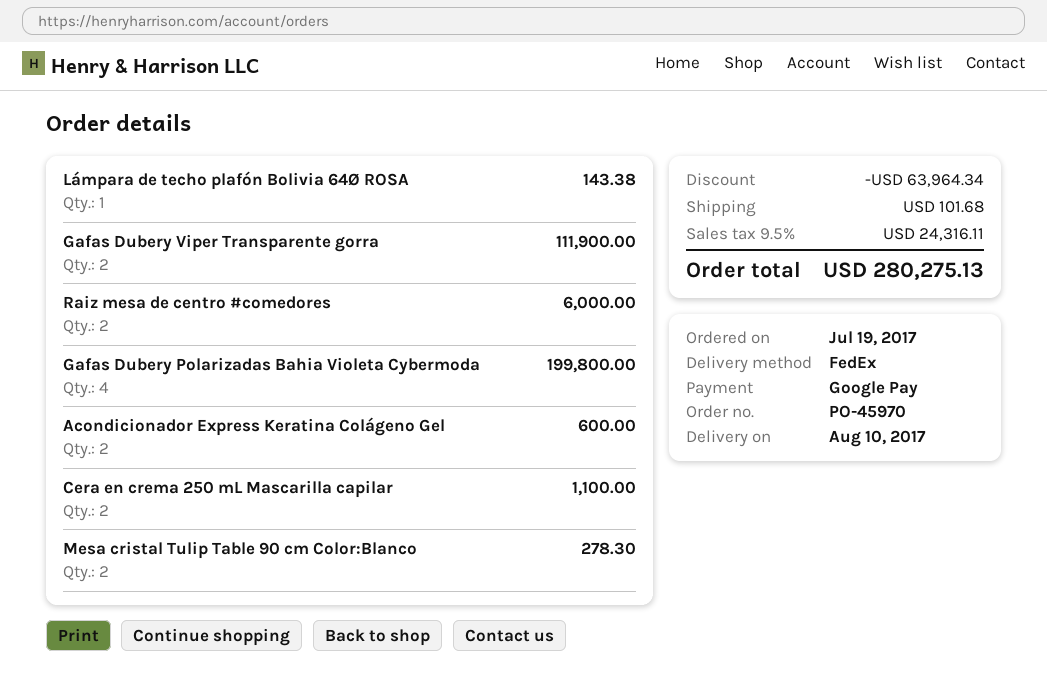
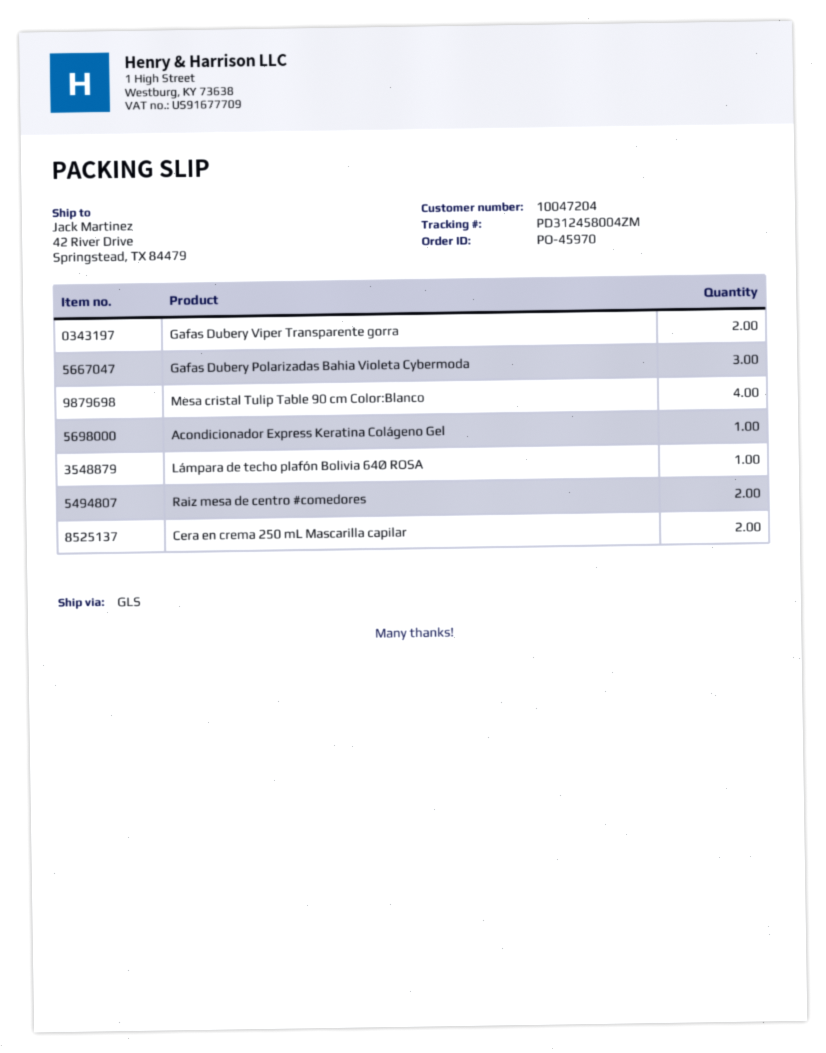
shipping method: FedEx -> GLS
Gafas Dubery Polarizadas Bahia Violeta Cybermoda: 4 -> 3
Acondicionador Express Keratina Colágeno Gel: 2 -> 1
Mesa cristal Tulip Table 90 cm Color:Blanco: 2 -> 4

